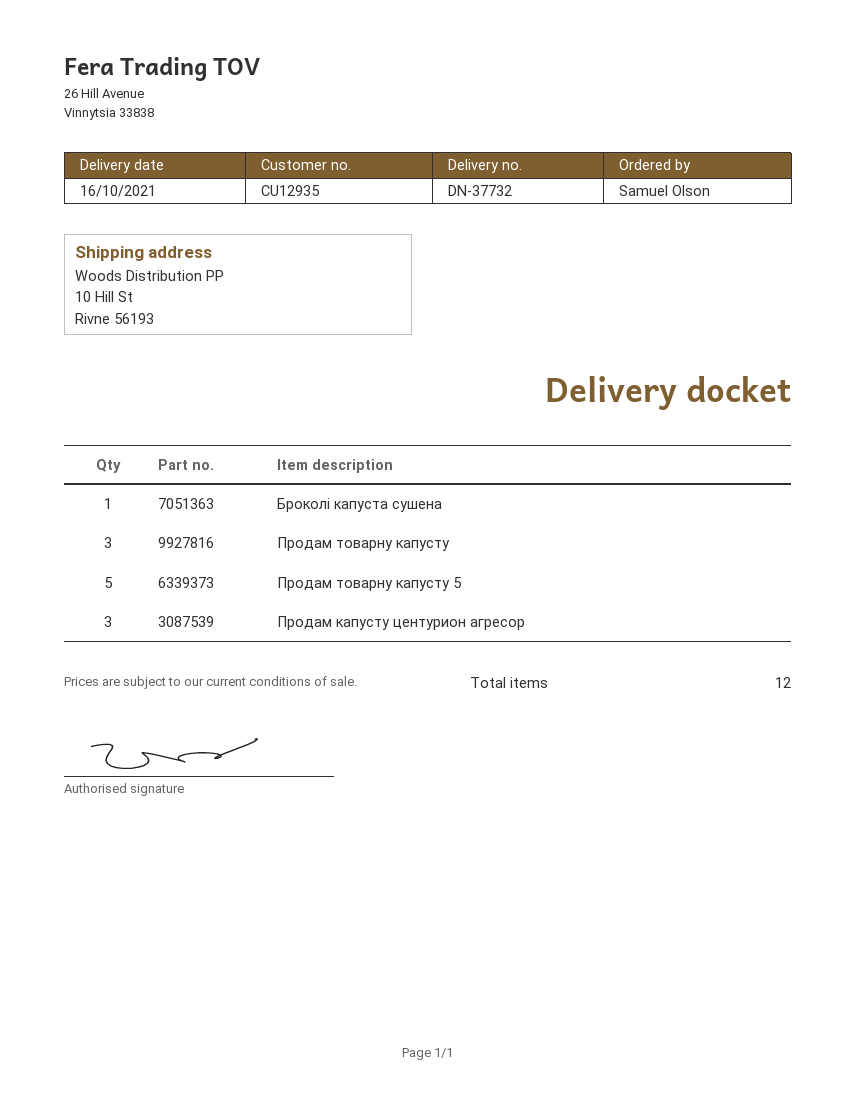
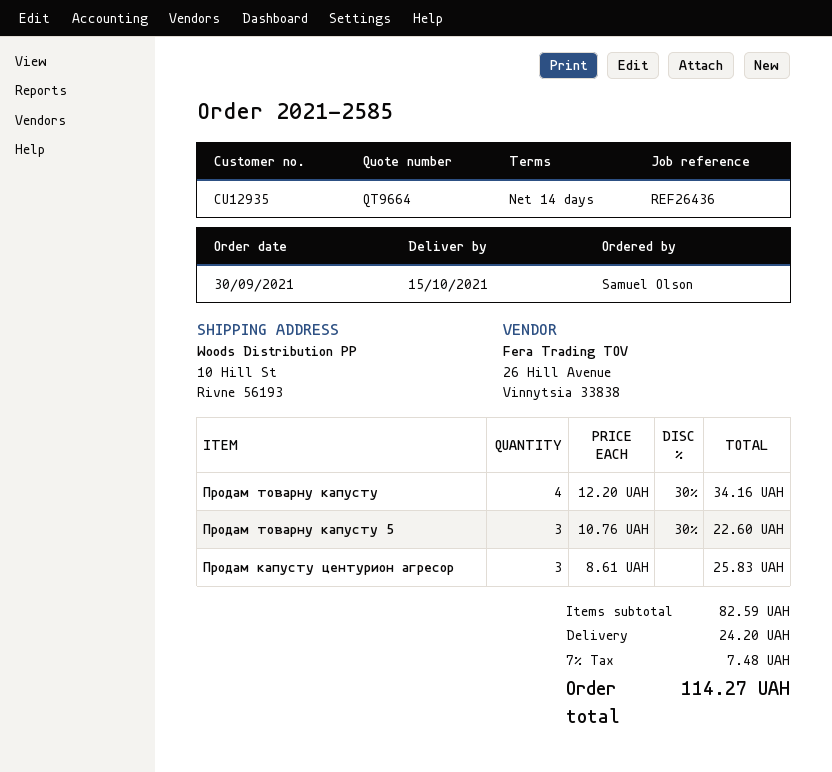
delivery date: 2021-10-16 -> 2021-10-15
Броколі капуста сушена: 1 -> none
Продам товарну капусту: 3 -> 4
Продам товарну капусту 5: 5 -> 3

